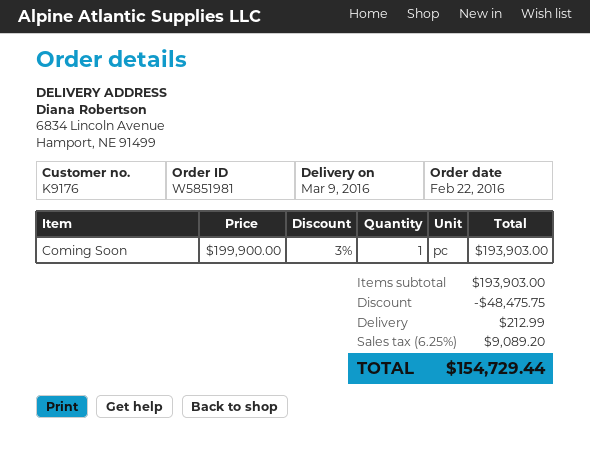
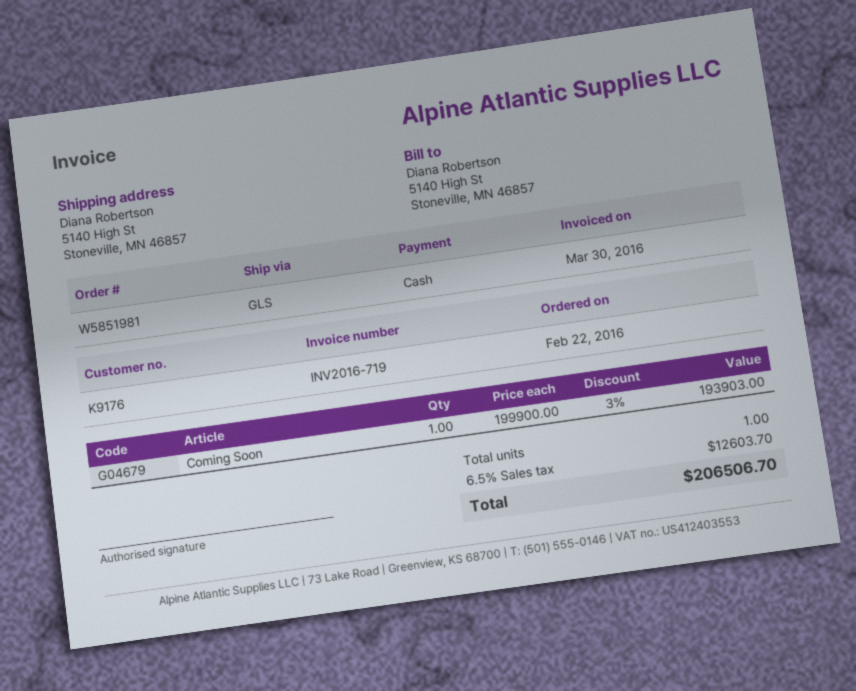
ship to: 6834 Lincoln Avenue, Hamport, NE 91499 -> 5140 High St, Stoneville, MN 46857
discount: 48475.75 -> none
shipping: 212.99 -> none
tax: 6.25% = 9089.20 -> 6.5% = 12603.70
total: 154729.44 -> 206506.70

